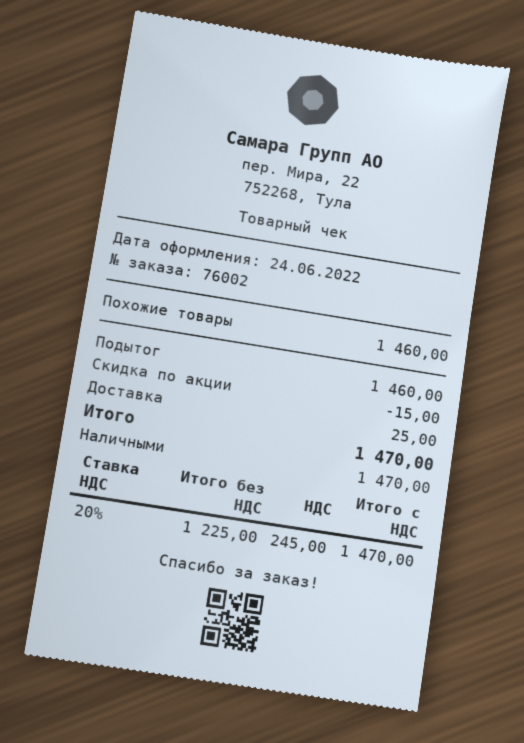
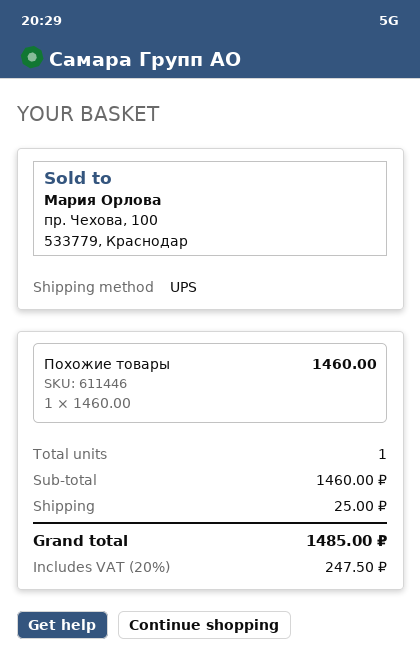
discount: 15.00 -> none
tax: 20% = 245.00 -> 20% = 247.50
total: 1470.00 -> 1485.00

